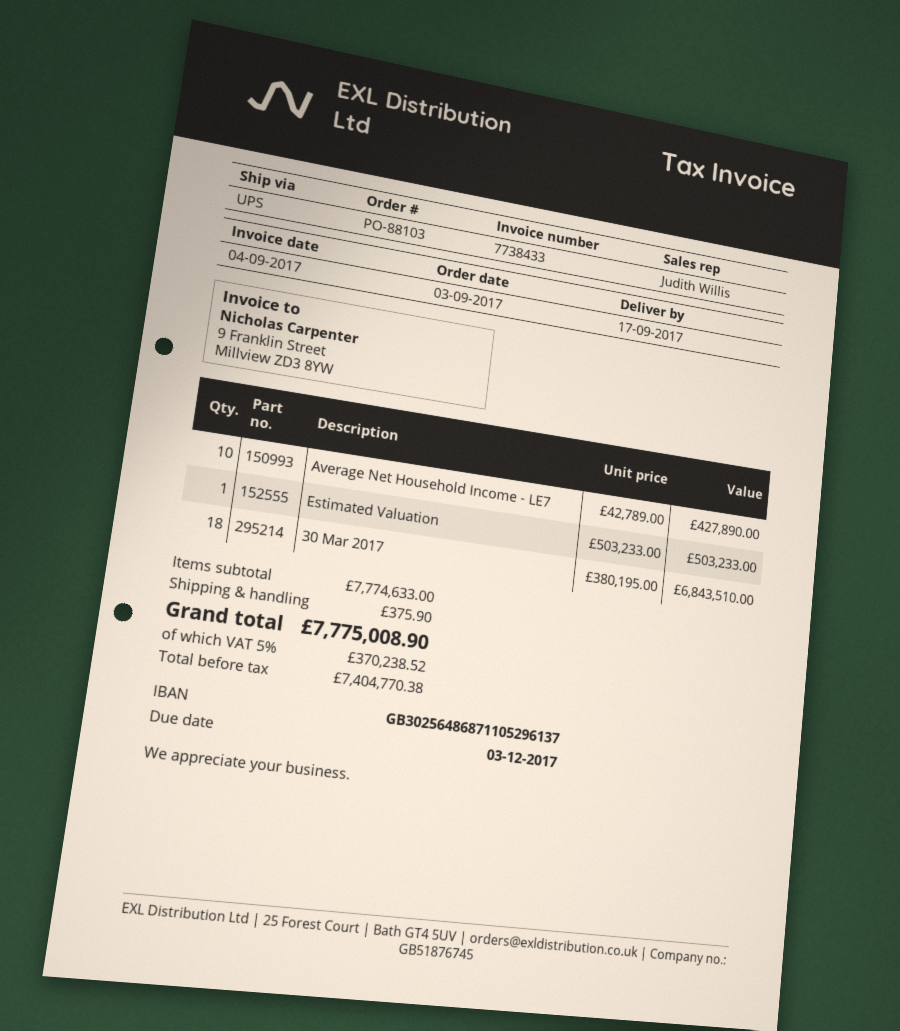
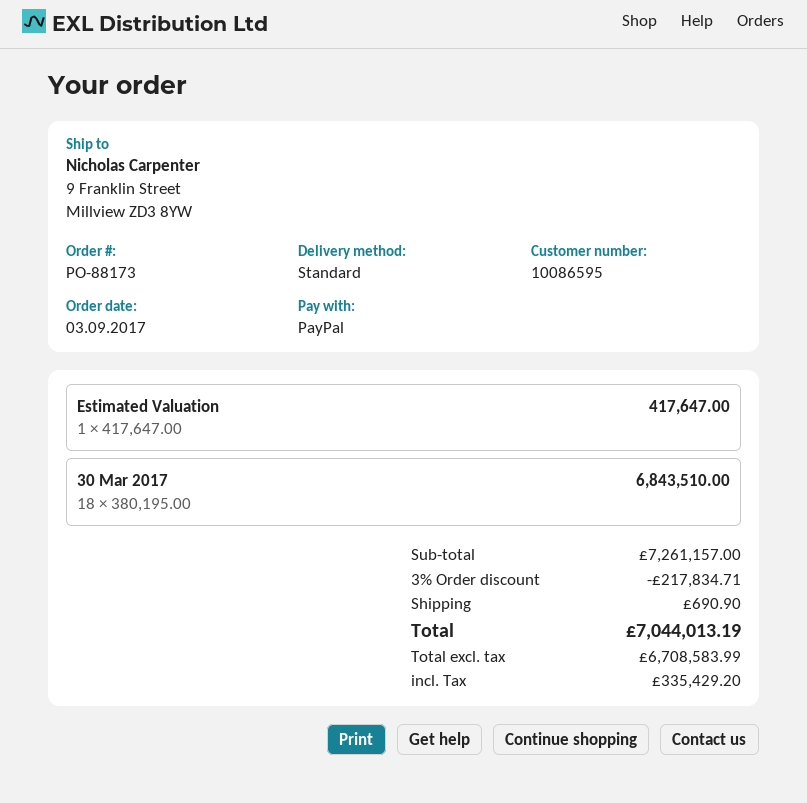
order number: PO-88103 -> PO-88173
shipping method: UPS -> standard
Average Net Household Income - LE7: 10 x 42789.00 = 427890.00 -> none
Estimated Valuation: 1 x 503233.00 = 503233.00 -> 1 x 417647.00 = 417647.00
subtotal: 7774633.00 -> 7261157.00
discount: none -> 3% = 217834.71
shipping: 375.90 -> 690.90
net: 7404770.38 -> 6708583.99
tax: 370238.52 -> 335429.20
total: 7775008.90 -> 7044013.19

